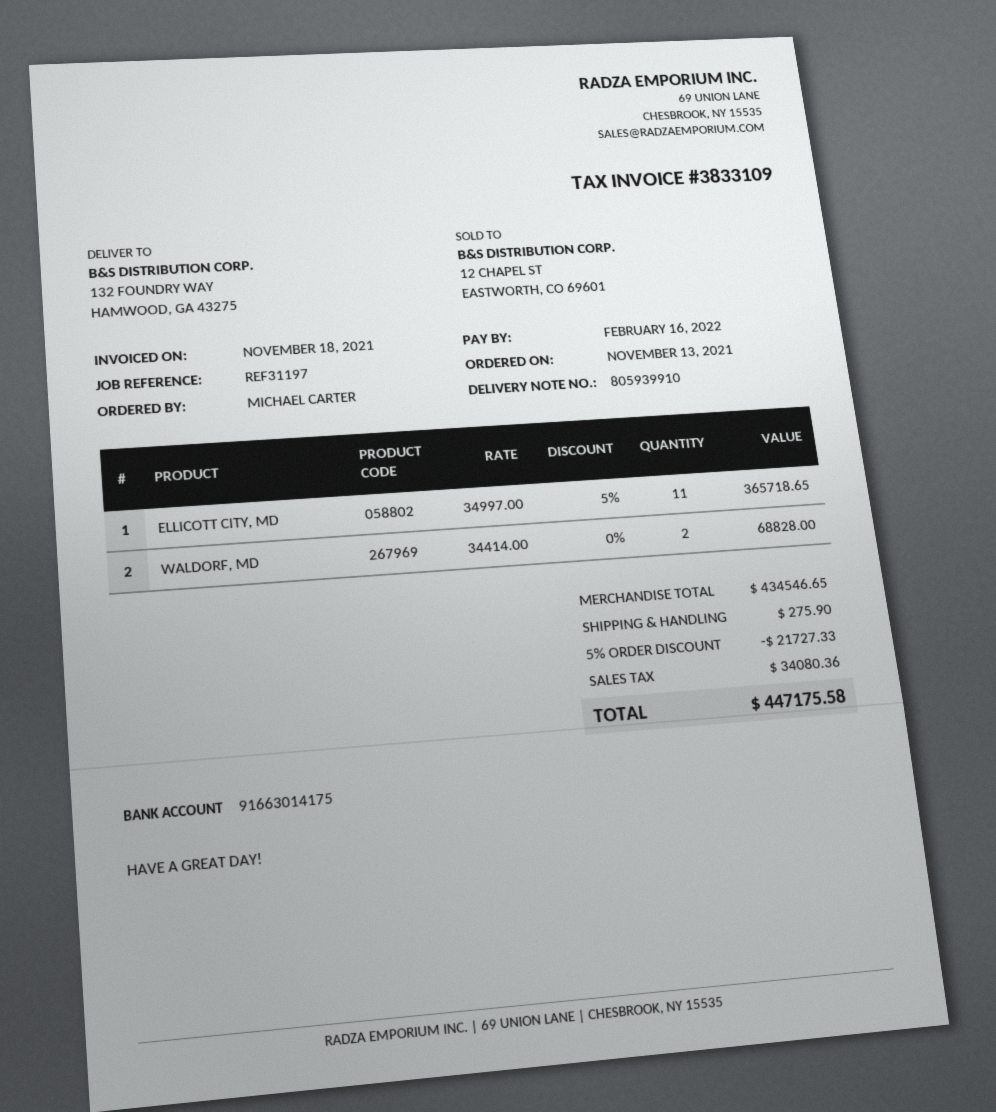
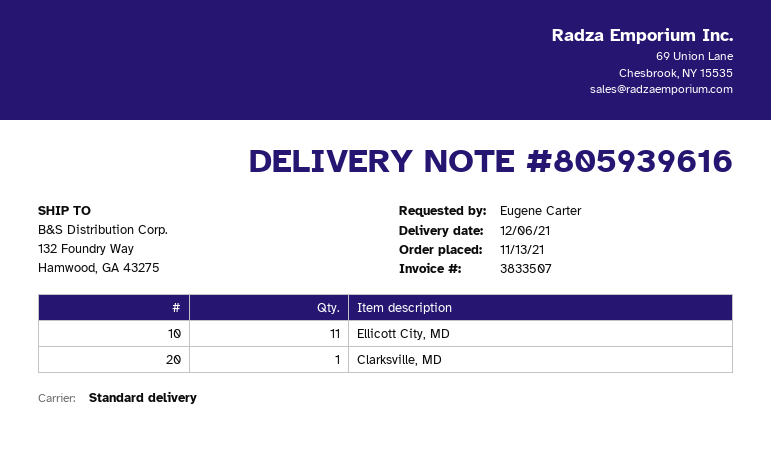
delivery note number: 805939910 -> 805939616
invoice number: 3833109 -> 3833507
ordered by: MICHAEL CARTER -> Eugene Carter
WALDORF, MD: 2 -> none
Clarksville, MD: none -> 1

